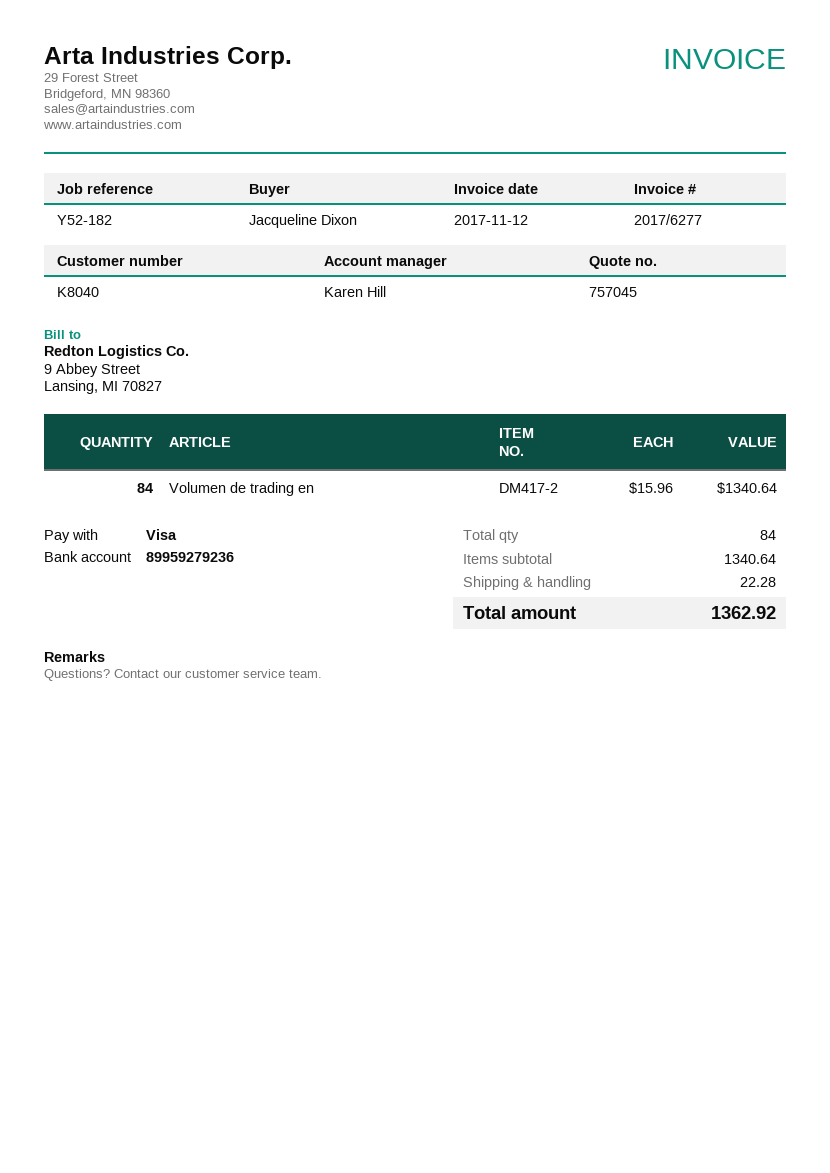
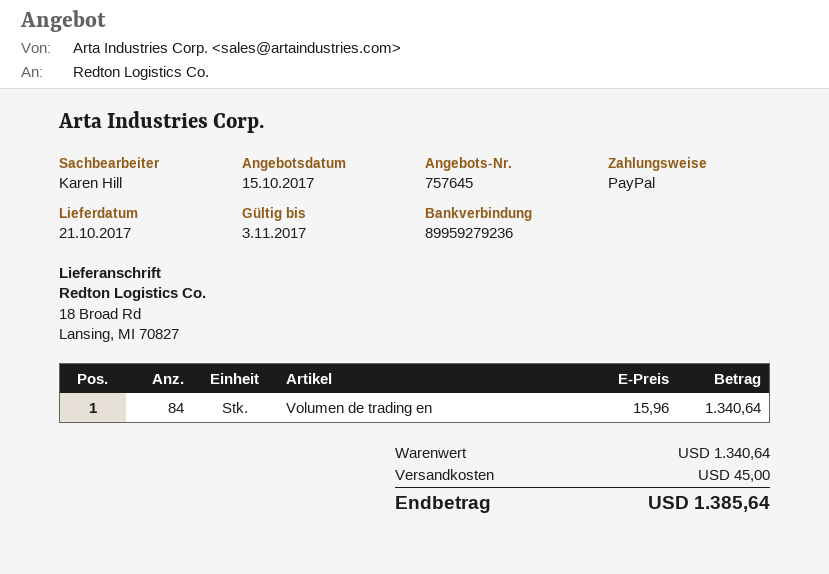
quote number: 757045 -> 757645
payment method: Visa -> PayPal
shipping: 22.28 -> 45.00
total: 1362.92 -> 1385.64

